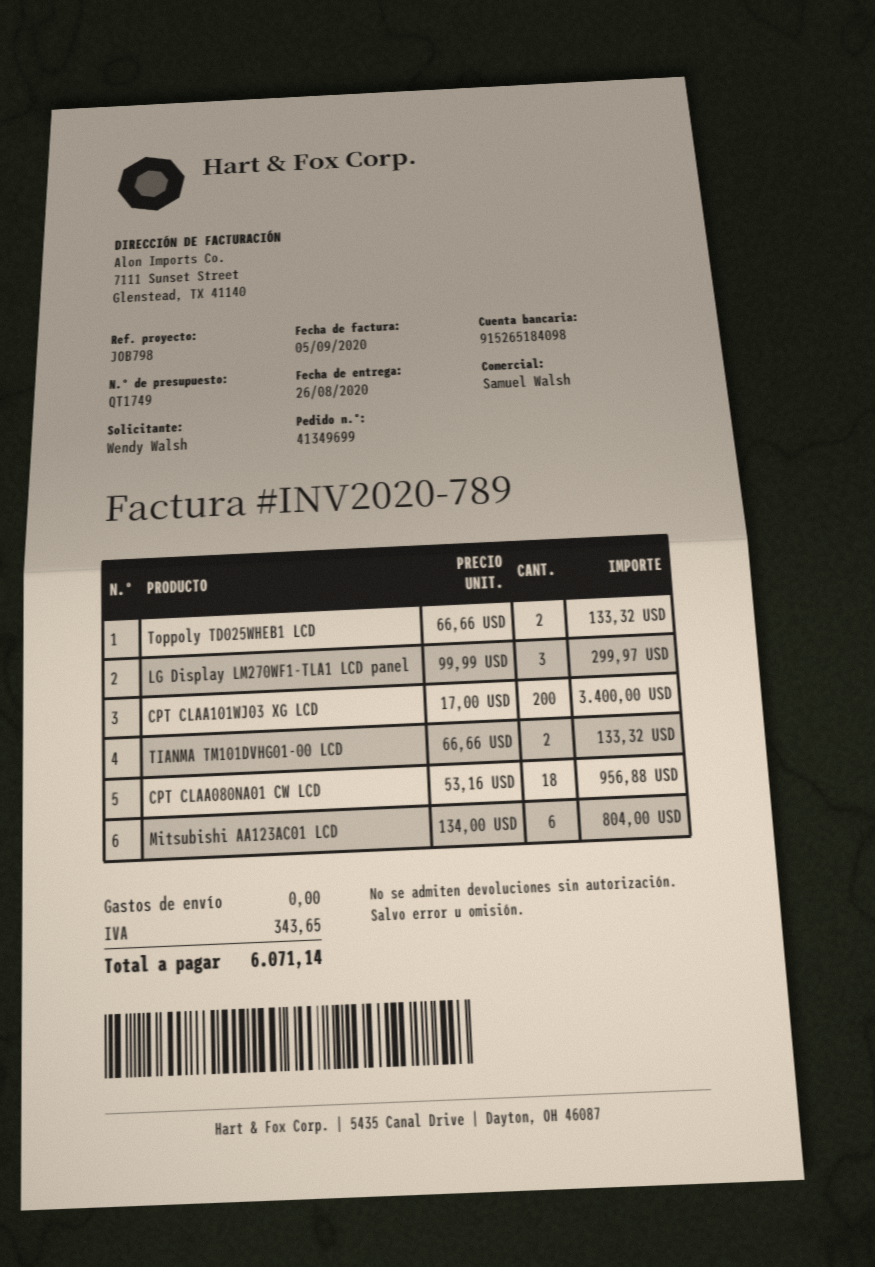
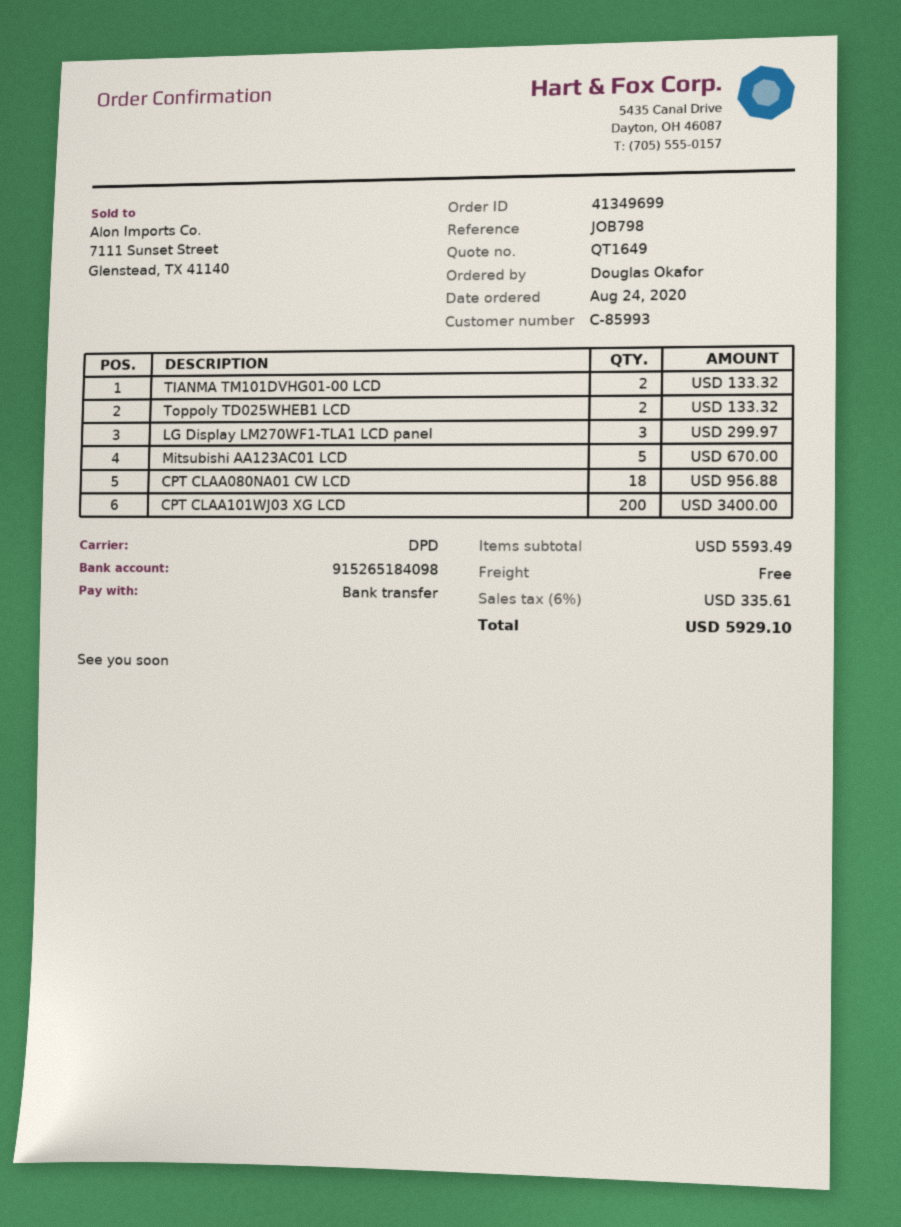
quote number: QT1749 -> QT1649
ordered by: Wendy Walsh -> Douglas Okafor
Mitsubishi AA123AC01 LCD: 6 for 804.00 -> 5 for 670.00
tax: 343.65 -> 335.61
total: 6071.14 -> 5929.10

